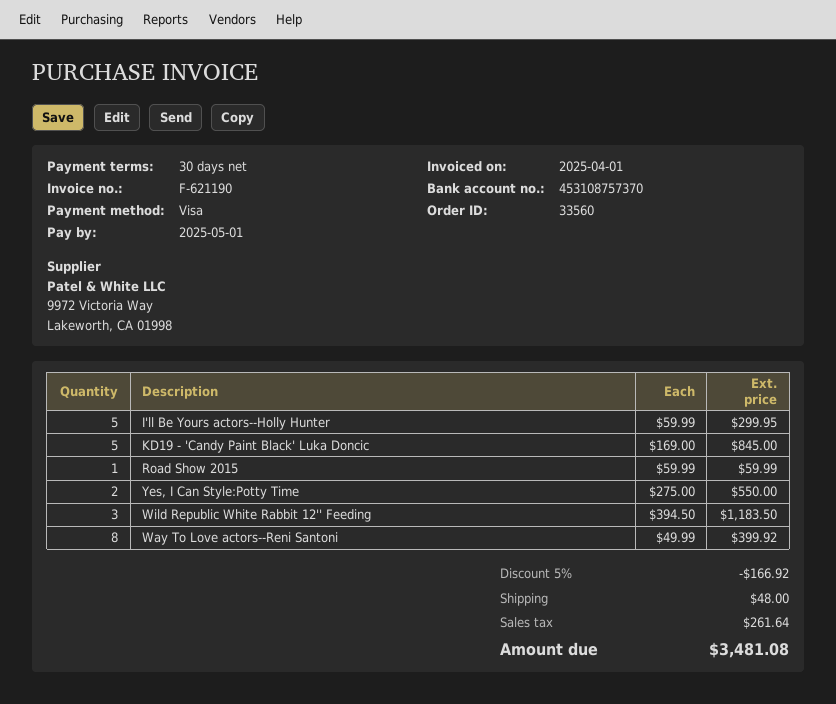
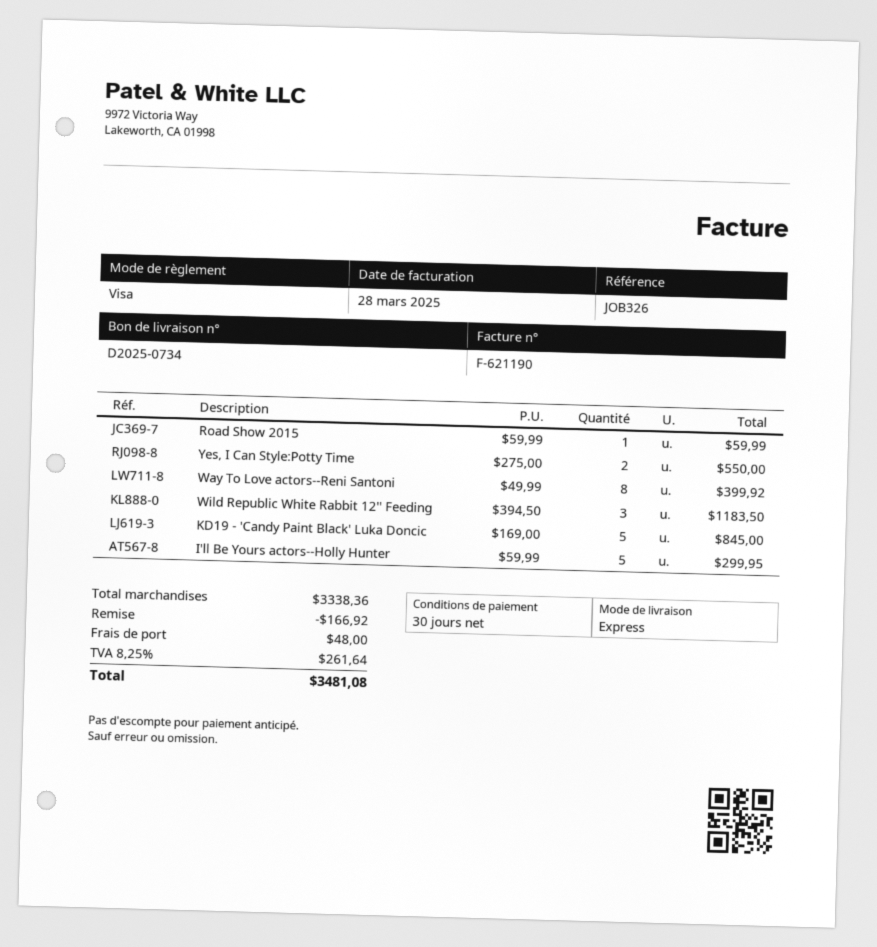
invoice date: 2025-04-01 -> 2025-03-28

